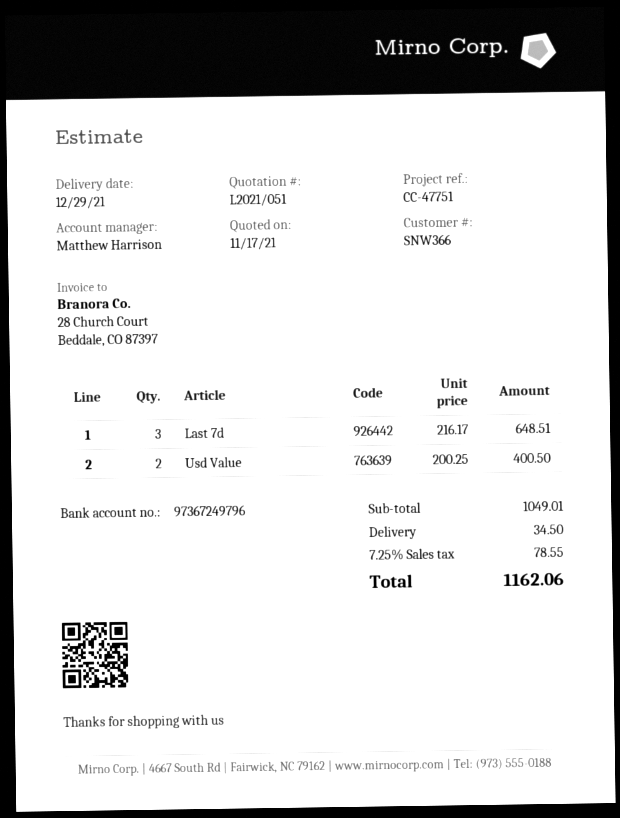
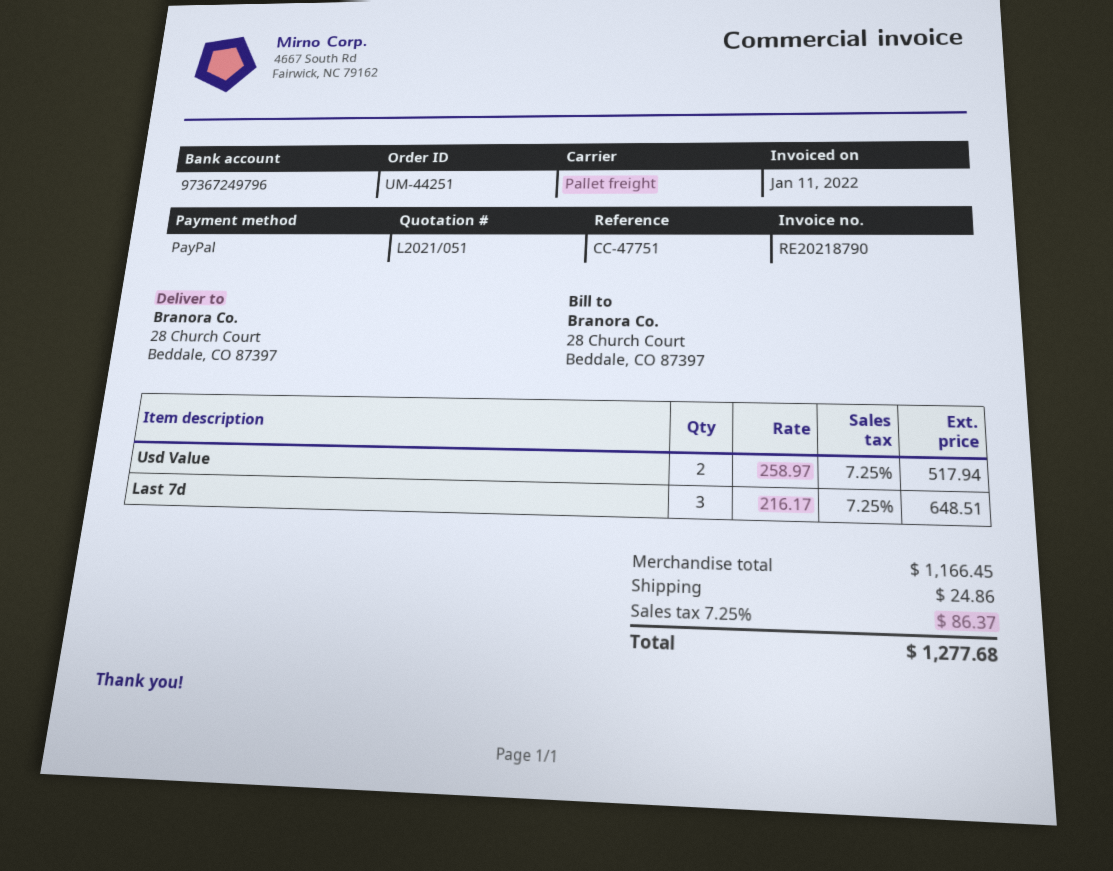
Usd Value: 2 x 200.25 = 400.50 -> 2 x 258.97 = 517.94
subtotal: 1049.01 -> 1166.45
shipping: 34.50 -> 24.86
tax: 7.25% = 78.55 -> 7.25% = 86.37
total: 1162.06 -> 1277.68

